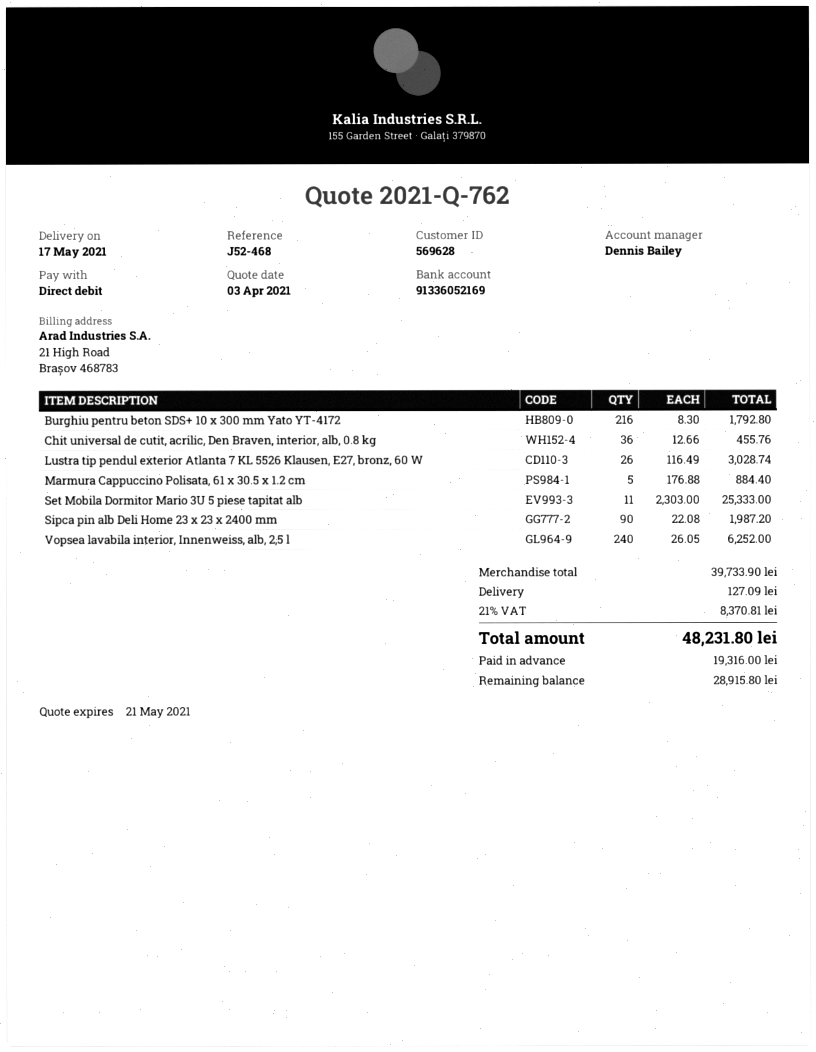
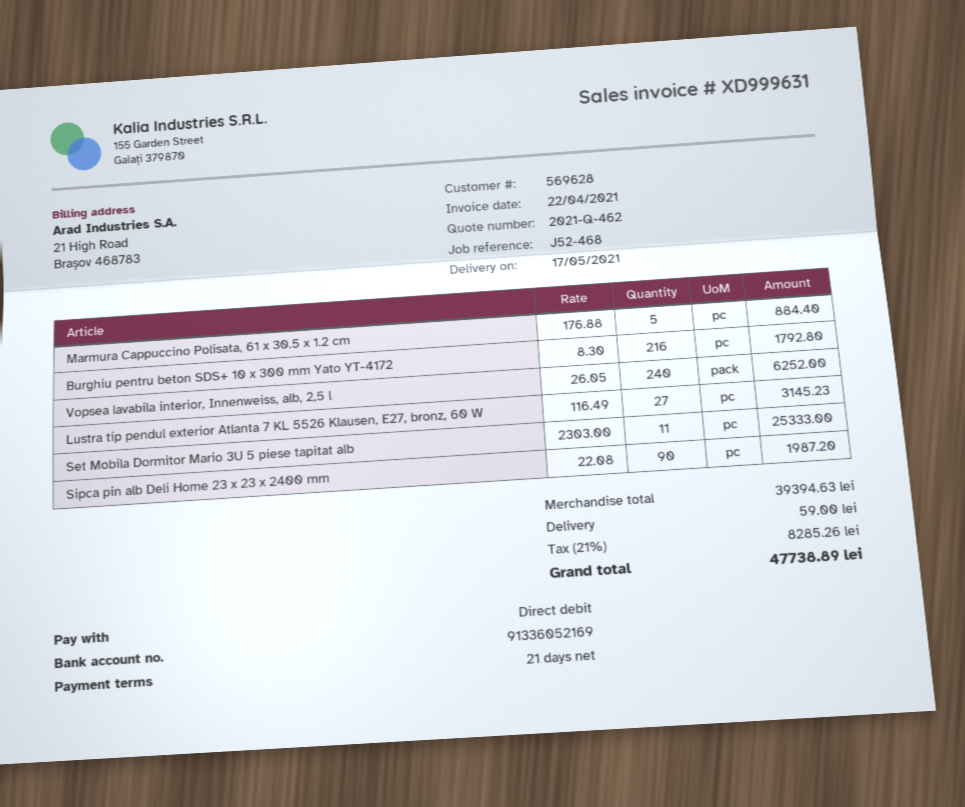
quote number: 2021-Q-762 -> 2021-Q-462
Chit universal de cutit, acrilic, Den Braven, interior, alb, 0.8 kg: 36 x 12.66 = 455.76 -> none
Lustra tip pendul exterior Atlanta 7 KL 5526 Klausen, E27, bronz, 60 W: 26 x 116.49 = 3028.74 -> 27 x 116.49 = 3145.23
subtotal: 39733.90 -> 39394.63
shipping: 127.09 -> 59.00
tax: 21% = 8370.81 -> 21% = 8285.26
total: 48231.80 -> 47738.89

